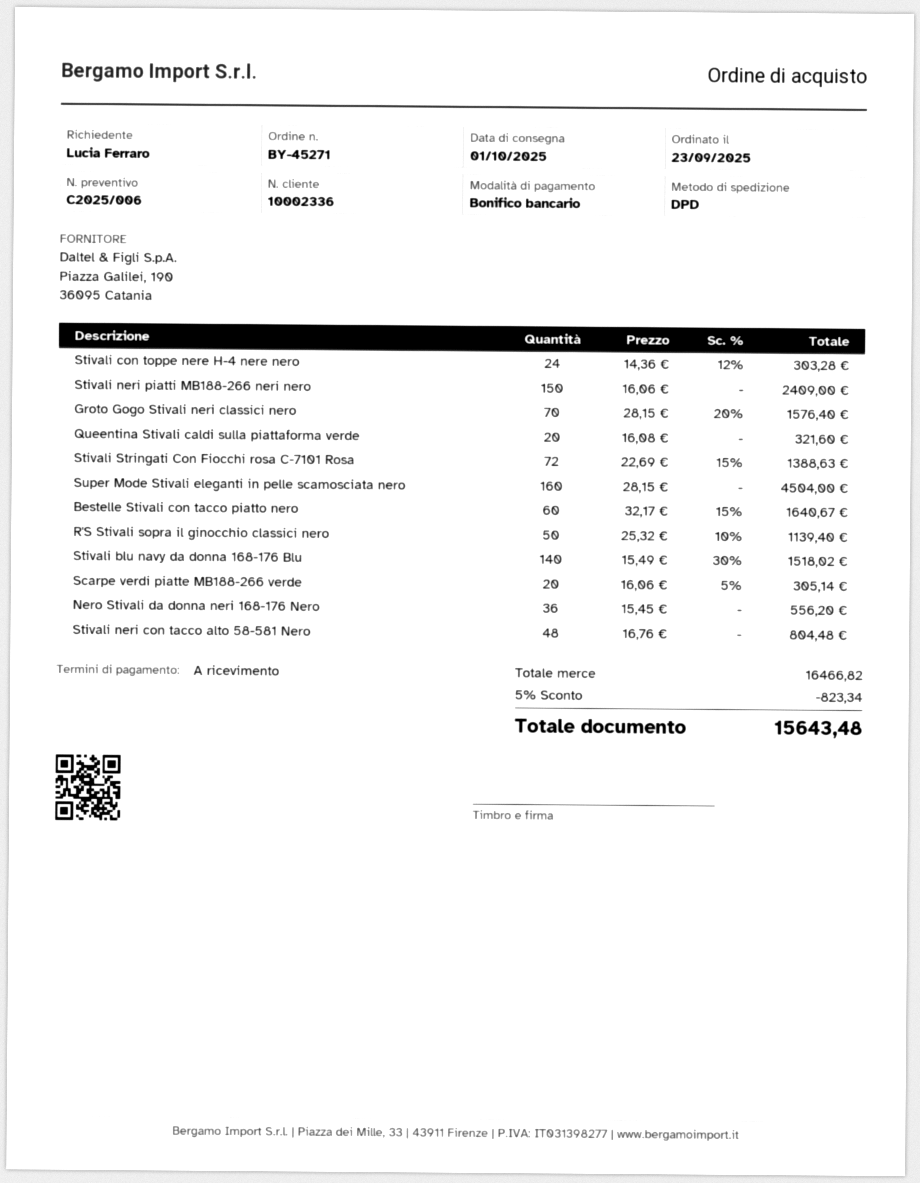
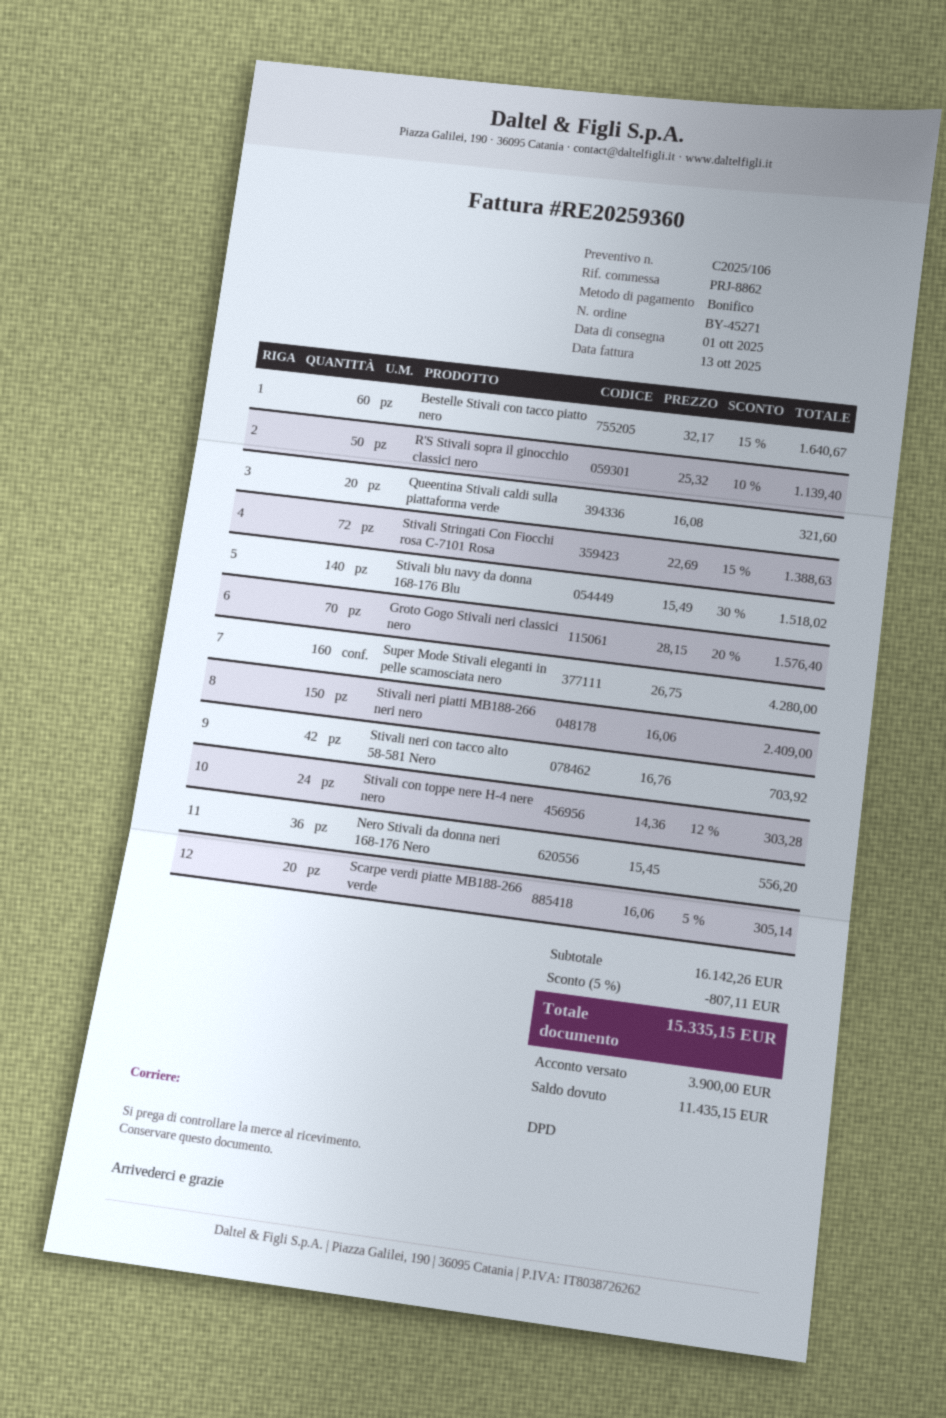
quote number: C2025/006 -> C2025/106
Super Mode Stivali eleganti in pelle scamosciata nero: 160 x 28.15 = 4504.00 -> 160 x 26.75 = 4280.00
Stivali neri con tacco alto 58-581 Nero: 48 x 16.76 = 804.48 -> 42 x 16.76 = 703.92
subtotal: 16466.82 -> 16142.26
discount: 5% = 823.34 -> 5% = 807.11
total: 15643.48 -> 15335.15

